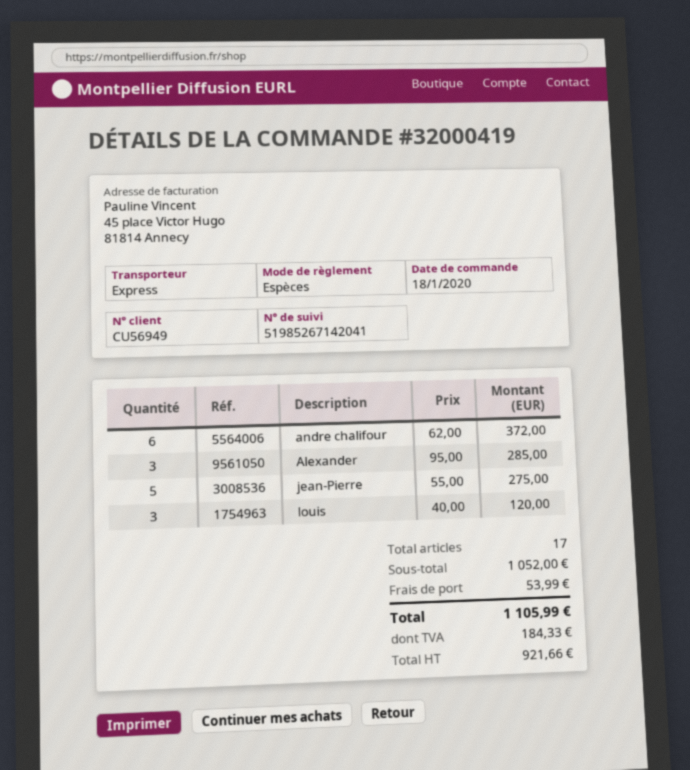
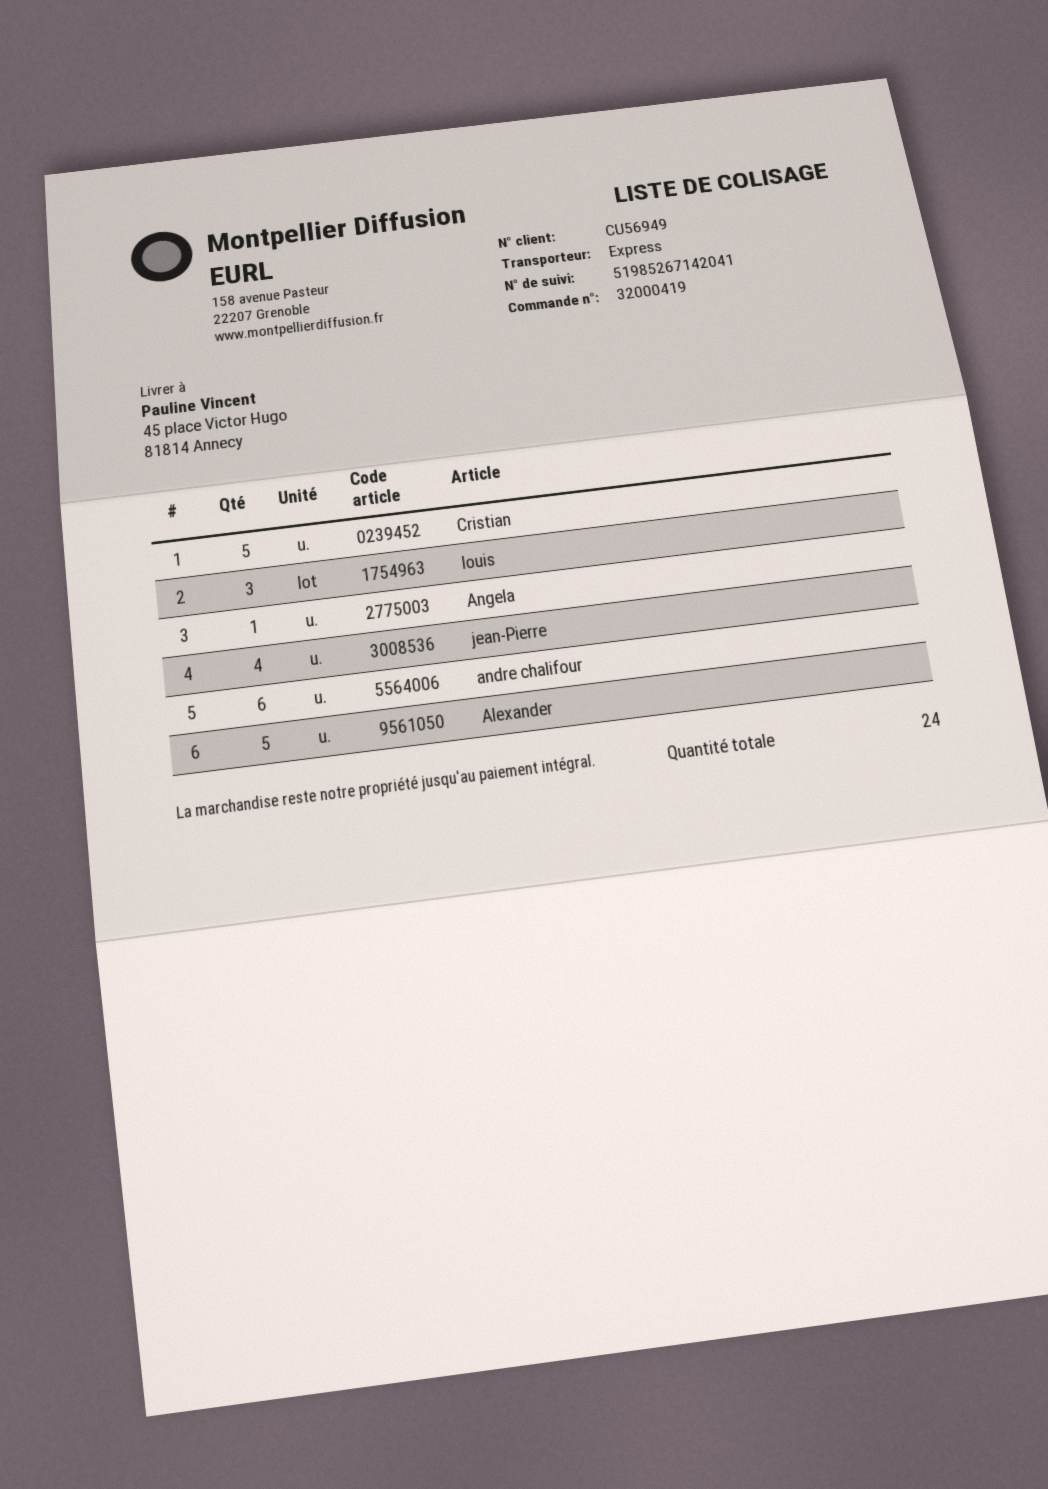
Alexander: 3 -> 5
jean-Pierre: 5 -> 4
Cristian: none -> 5
Angela: none -> 1
total quantity: 17 -> 24

